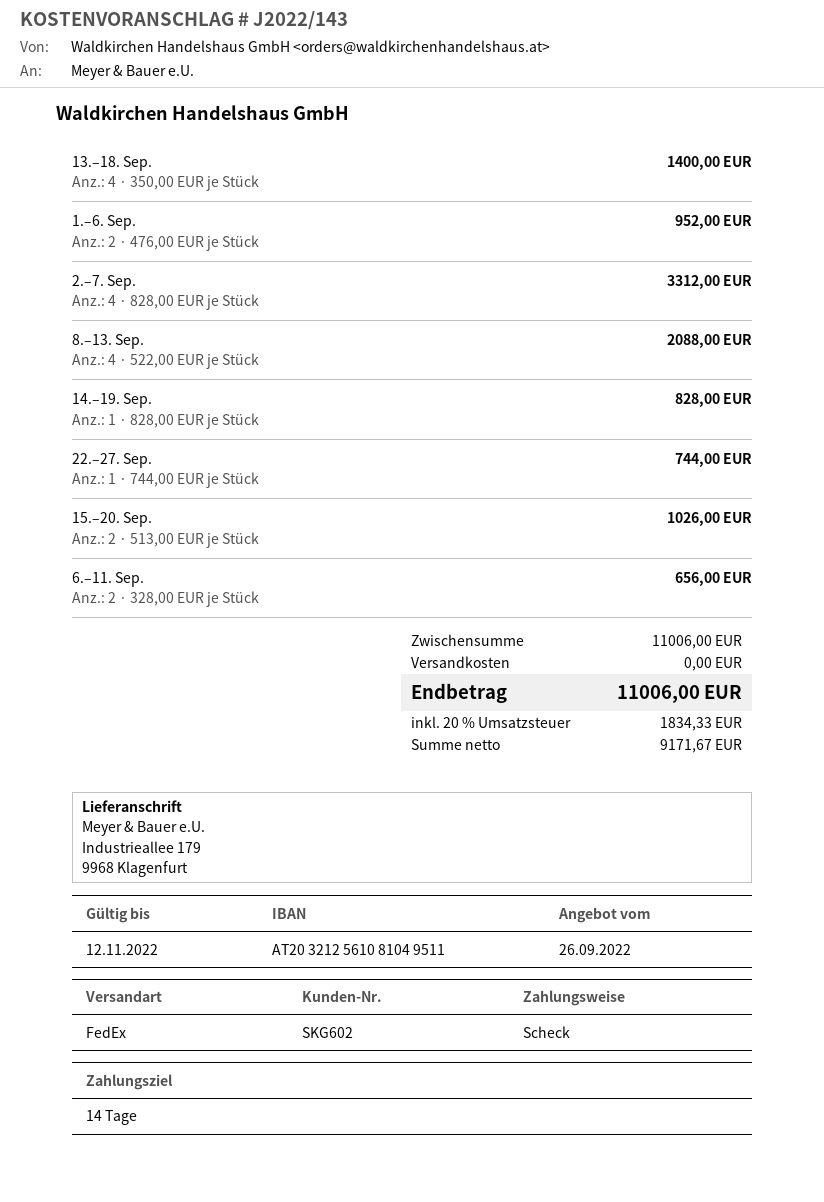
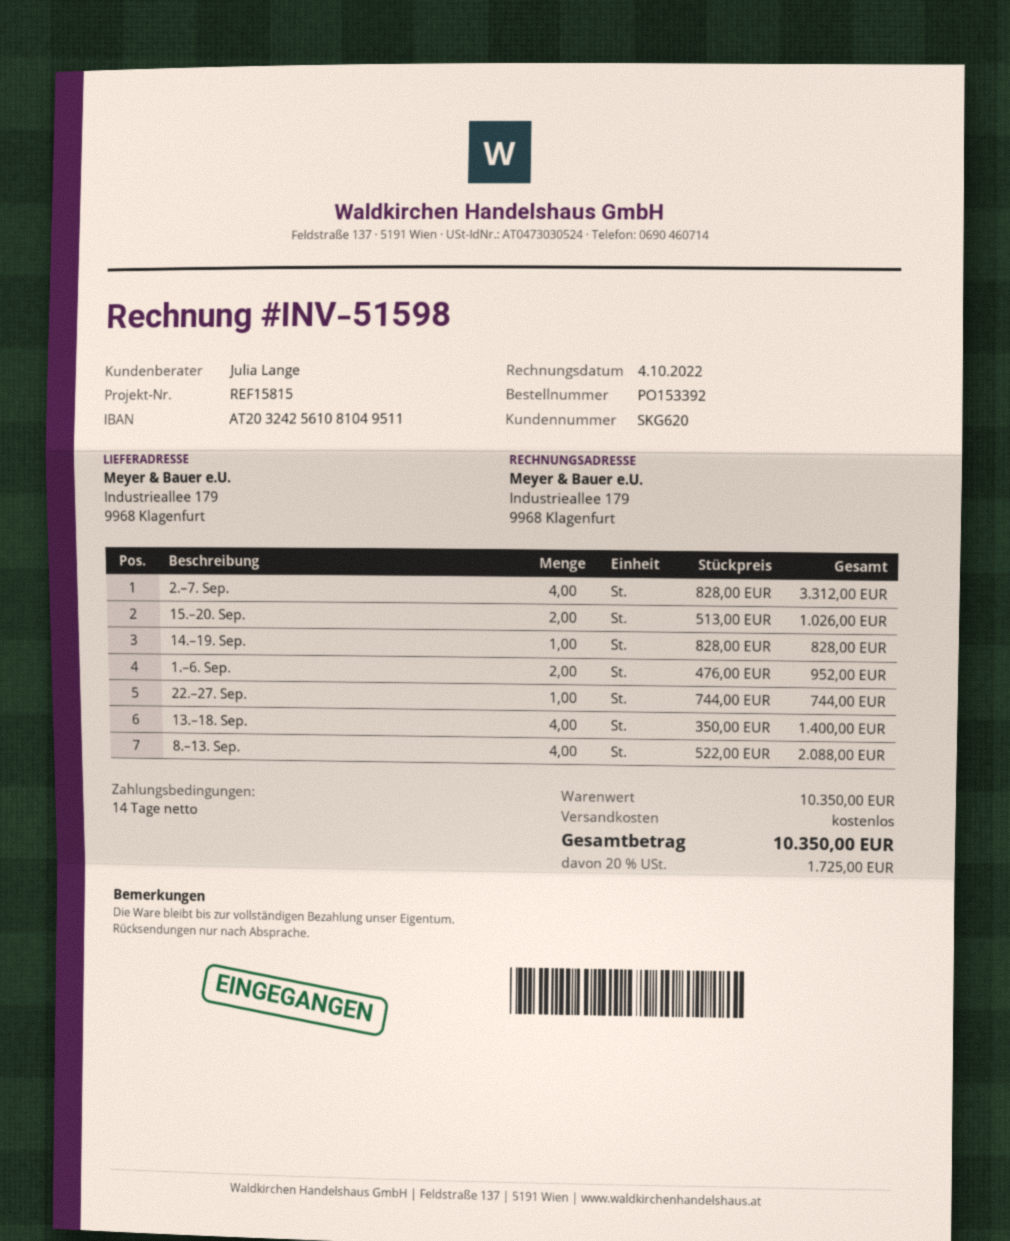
customer number: SKG602 -> SKG620
bank account: AT203212561081049511 -> AT203242561081049511
6.–11. Sep.: 2 x 328.00 = 656.00 -> none
subtotal: 11006.00 -> 10350.00
tax: 20% = 1834.33 -> 20% = 1725.00
total: 11006.00 -> 10350.00

